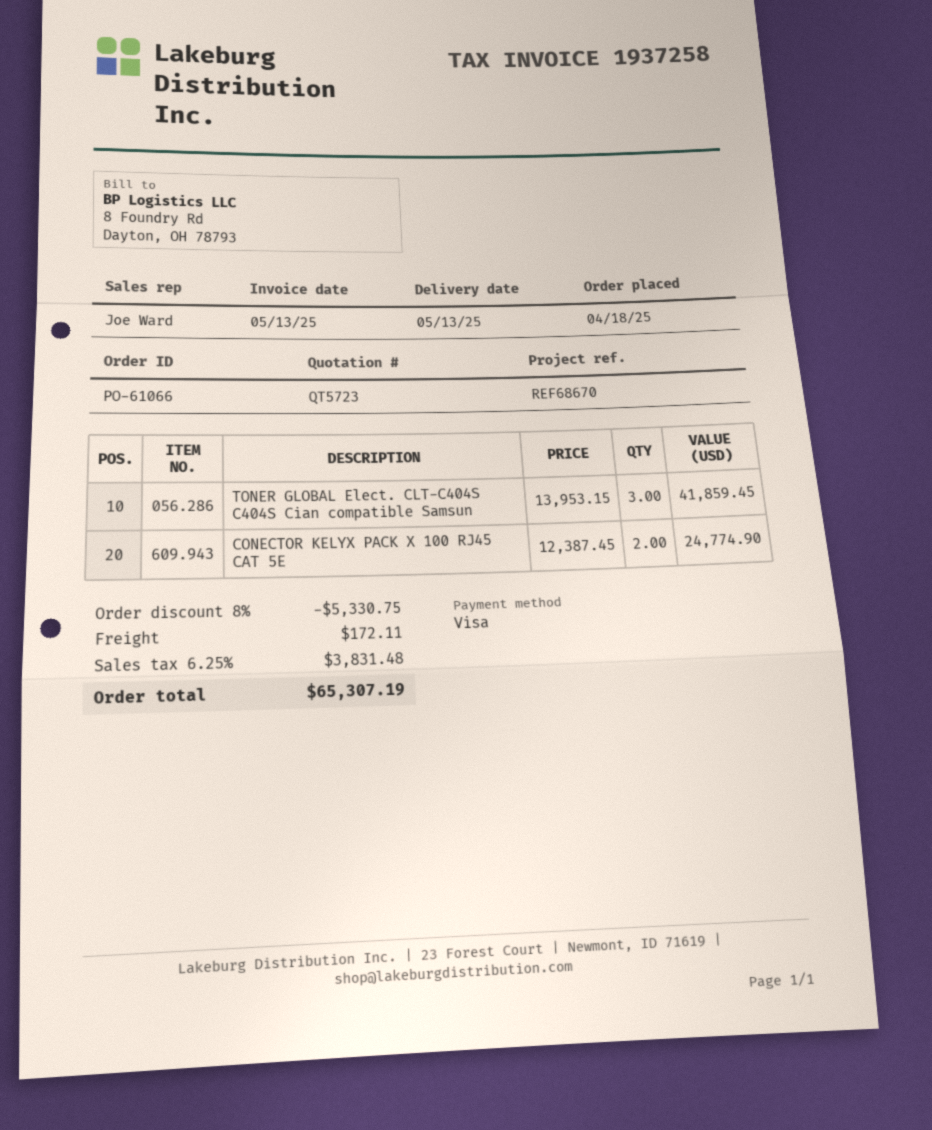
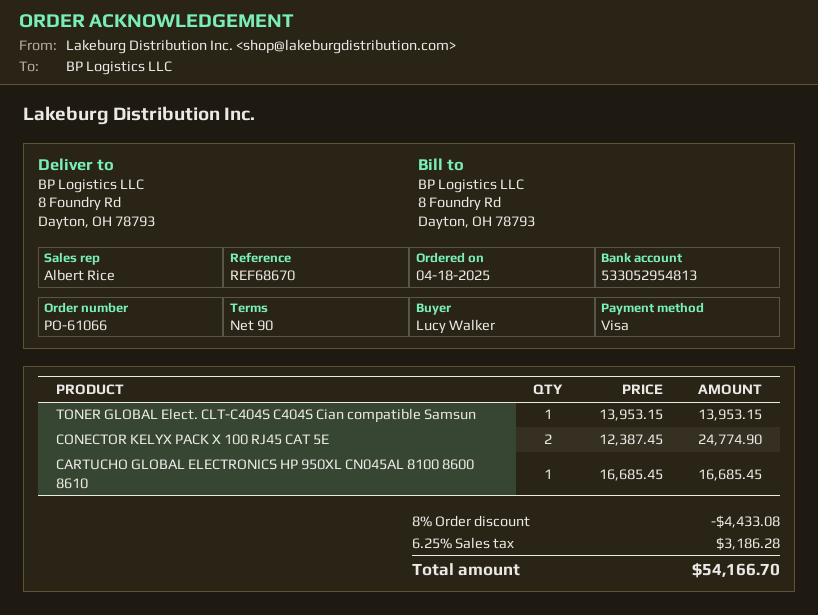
sales rep: Joe Ward -> Albert Rice
TONER GLOBAL Elect. CLT-C404S C404S Cian compatible Samsun: 3 x 13953.15 = 41859.45 -> 1 x 13953.15 = 13953.15
CARTUCHO GLOBAL ELECTRONICS HP 950XL CN045AL 8100 8600 8610: none -> 1 x 16685.45 = 16685.45
discount: 8% = 5330.75 -> 8% = 4433.08
shipping: 172.11 -> none
tax: 6.25% = 3831.48 -> 6.25% = 3186.28
total: 65307.19 -> 54166.70

